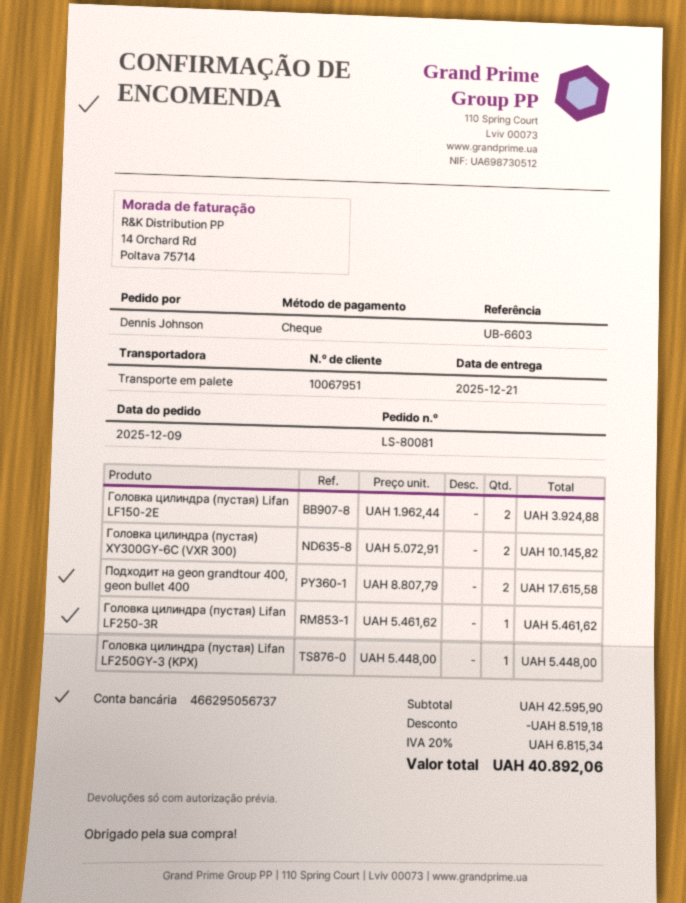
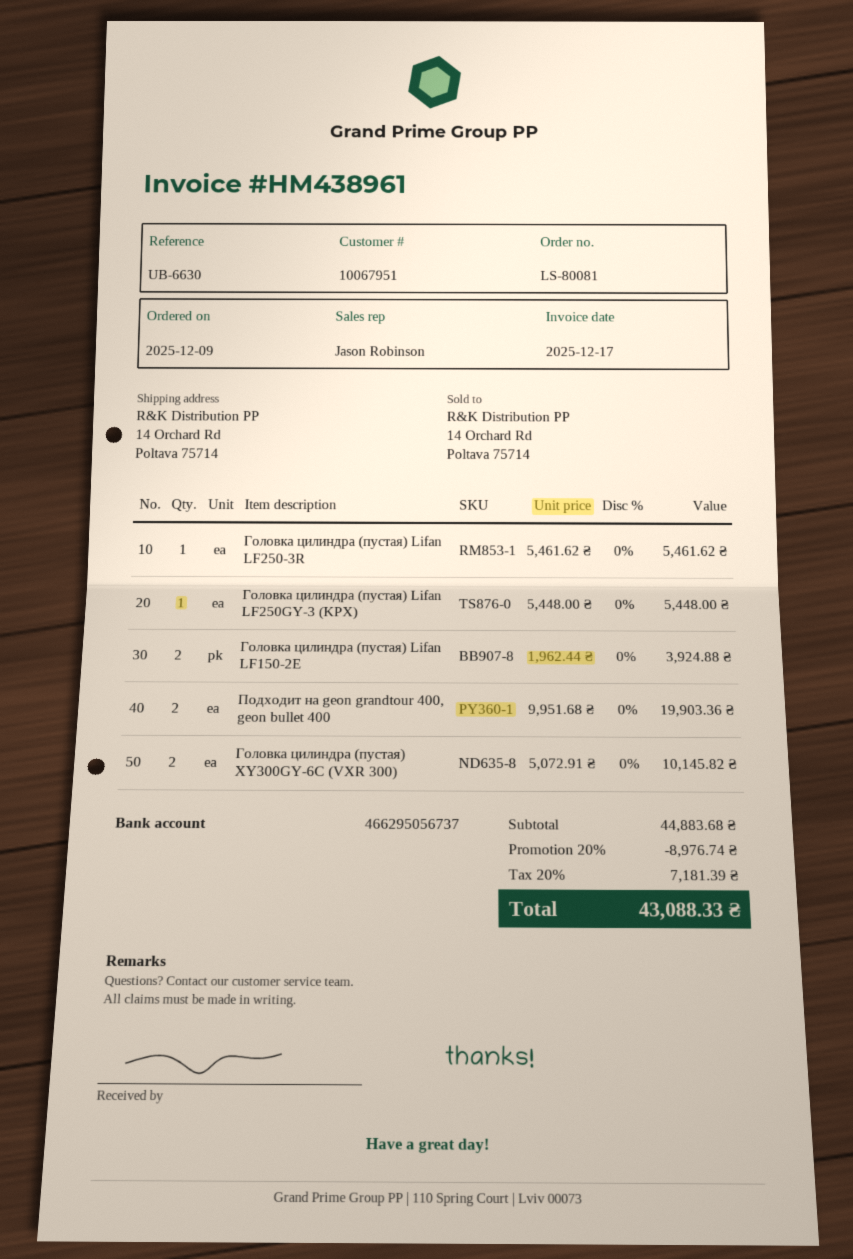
reference: UB-6603 -> UB-6630
Подходит на geon grandtour 400, geon bullet 400: 2 x 8807.79 = 17615.58 -> 2 x 9951.68 = 19903.36
subtotal: 42595.90 -> 44883.68
discount: 8519.18 -> 8976.74
tax: 20% = 6815.34 -> 20% = 7181.39
total: 40892.06 -> 43088.33

